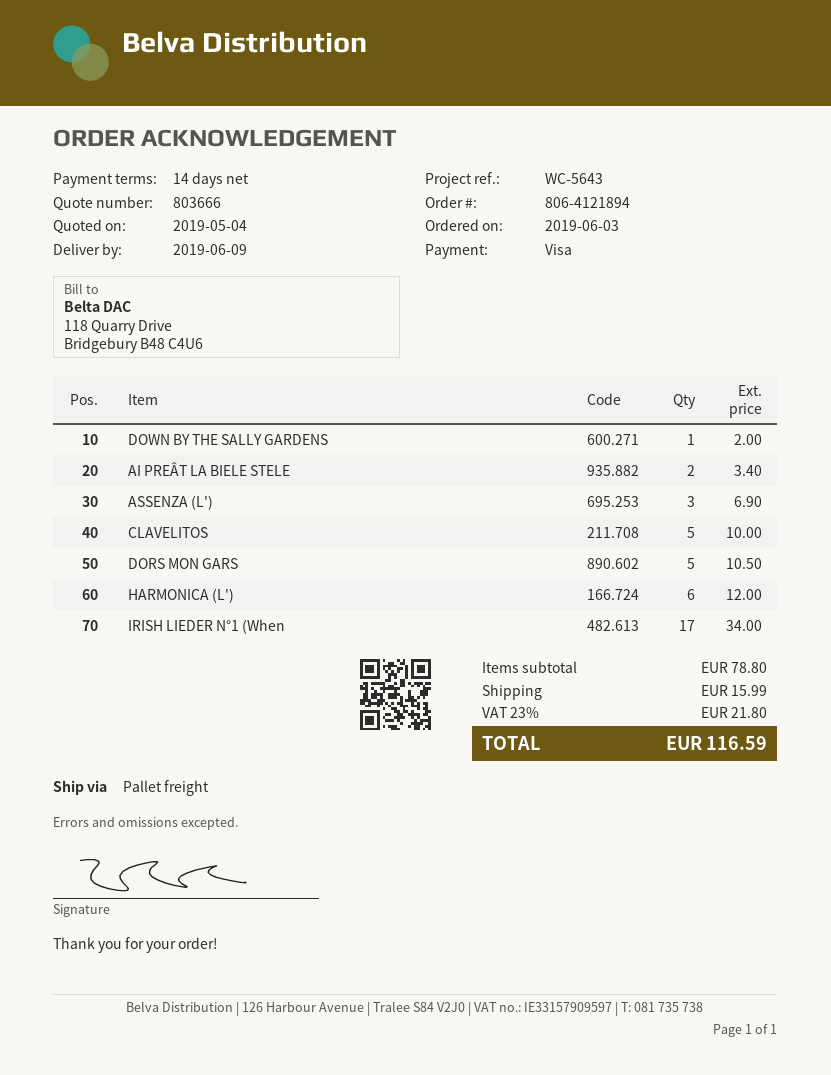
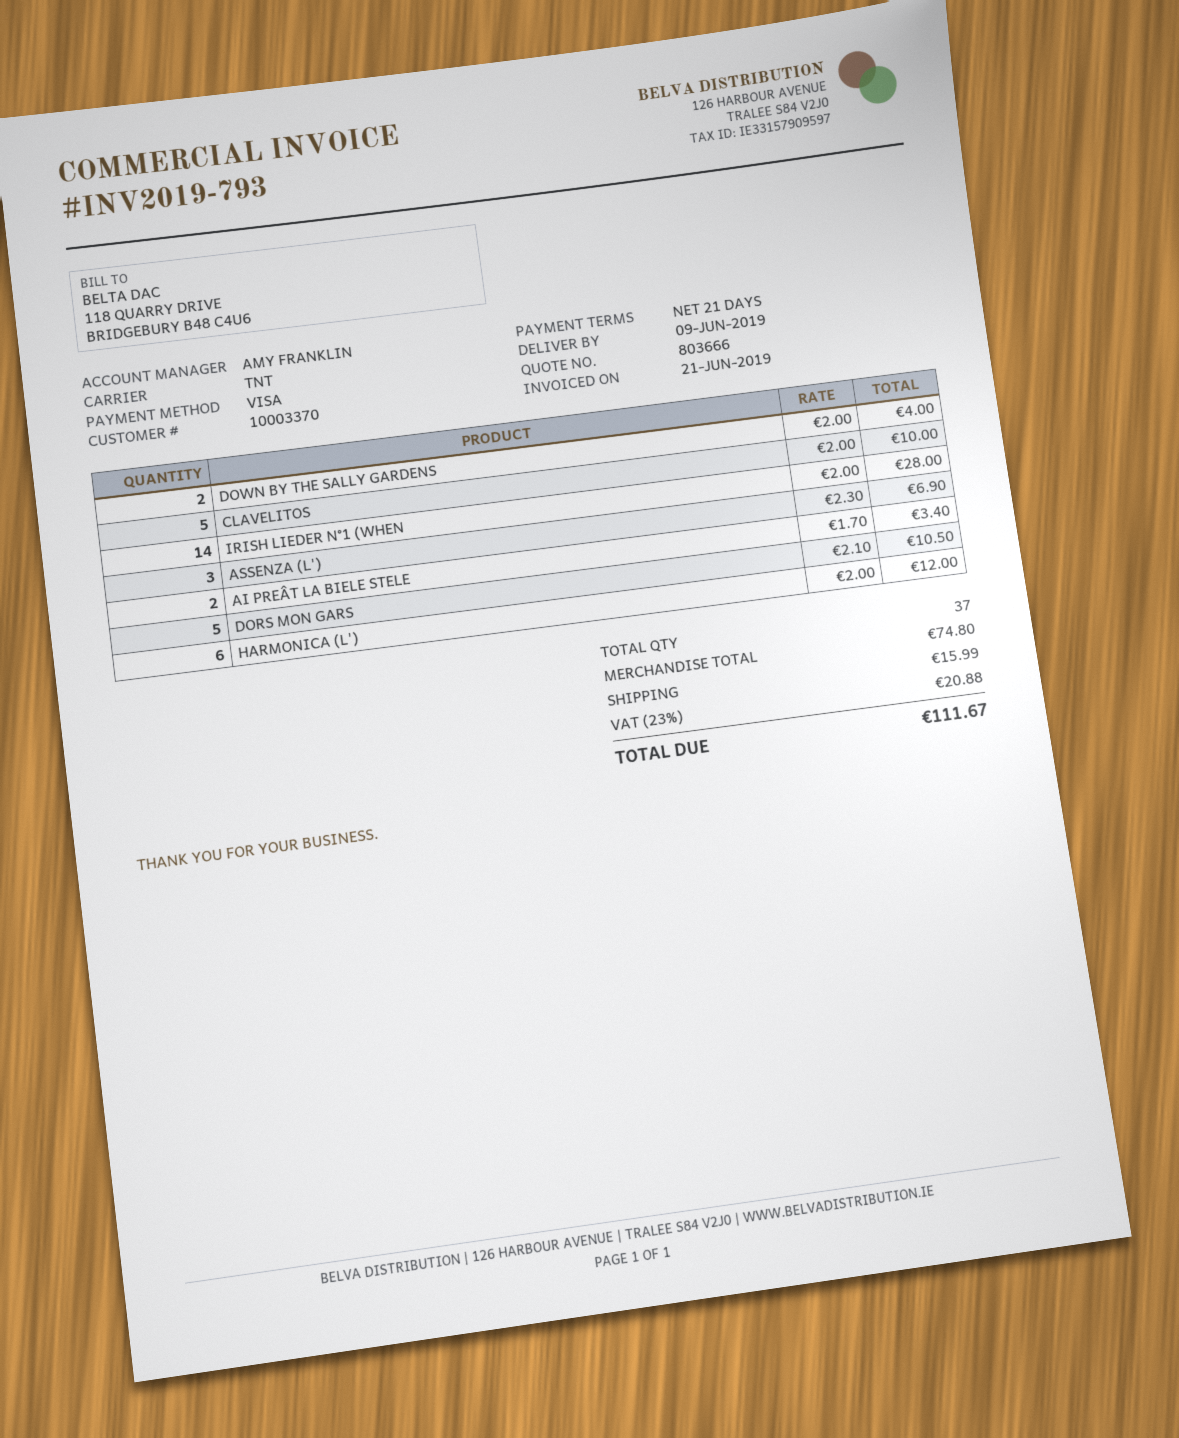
payment terms: 14 days -> 21 days
shipping method: pallet freight -> TNT
DOWN BY THE SALLY GARDENS: 1 for 2.00 -> 2 for 4.00
IRISH LIEDER N°1 (When: 17 for 34.00 -> 14 for 28.00
subtotal: 78.80 -> 74.80
tax: 23% = 21.80 -> 23% = 20.88
total: 116.59 -> 111.67

